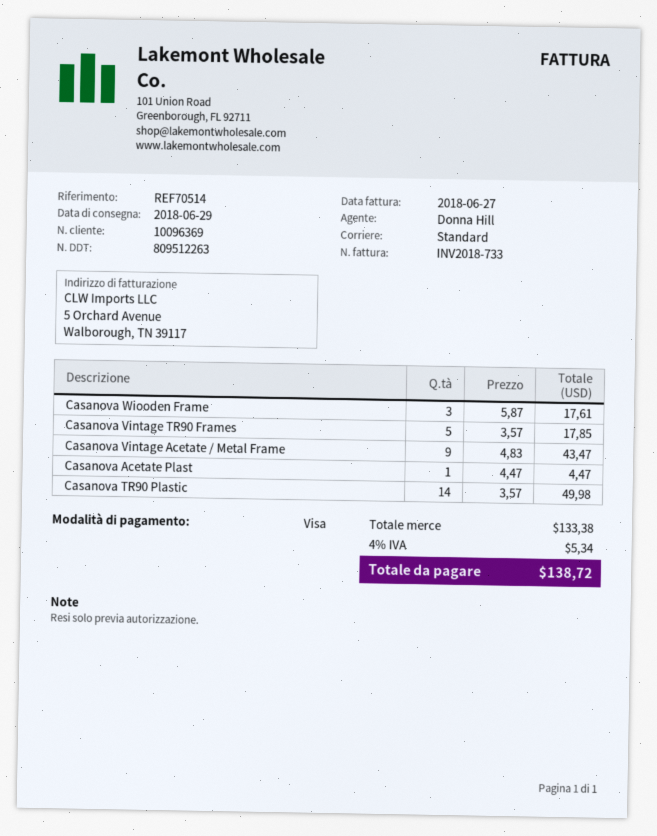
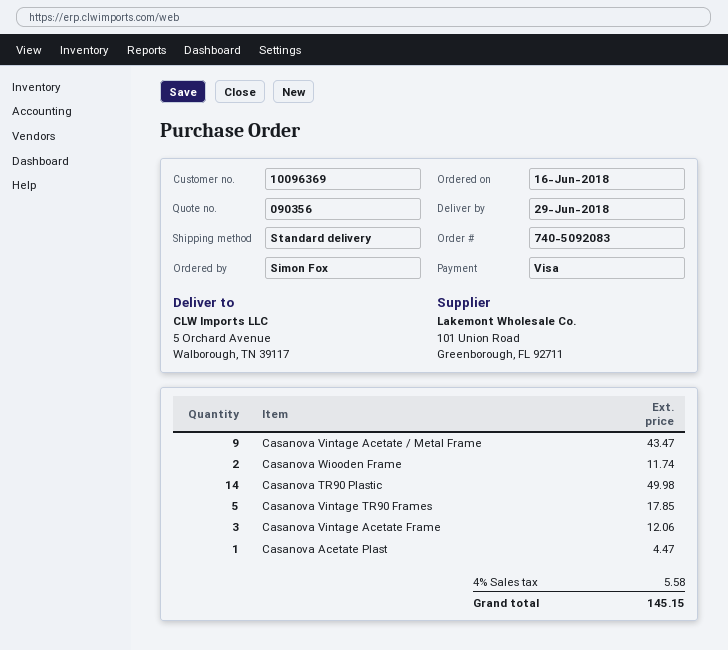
Casanova Wiooden Frame: 3 for 17.61 -> 2 for 11.74
Casanova Vintage Acetate Frame: none -> 3 for 12.06
tax: 4% = 5.34 -> 4% = 5.58
total: 138.72 -> 145.15

